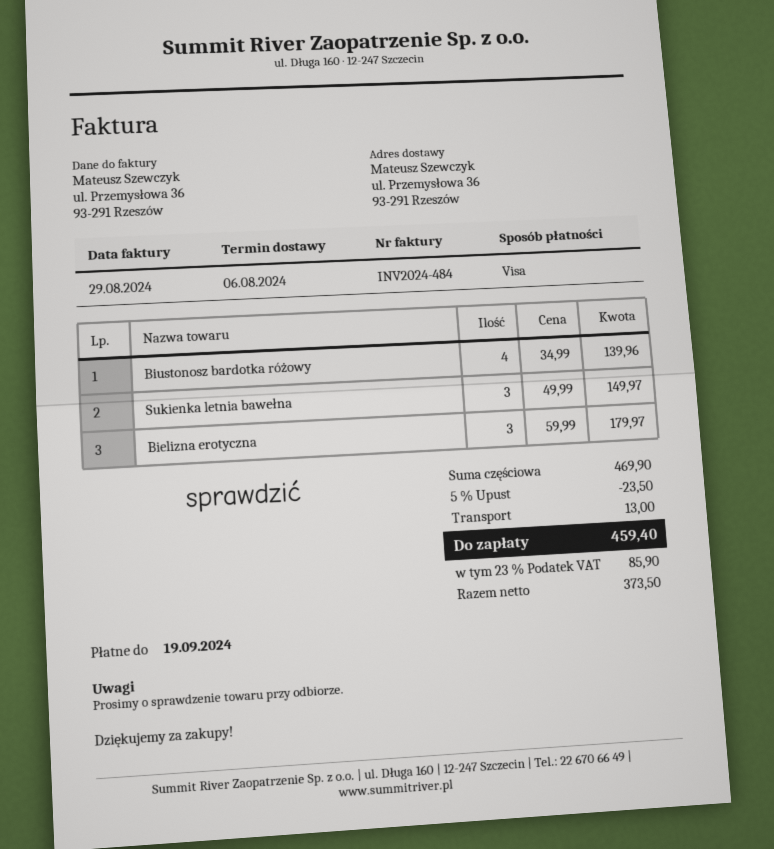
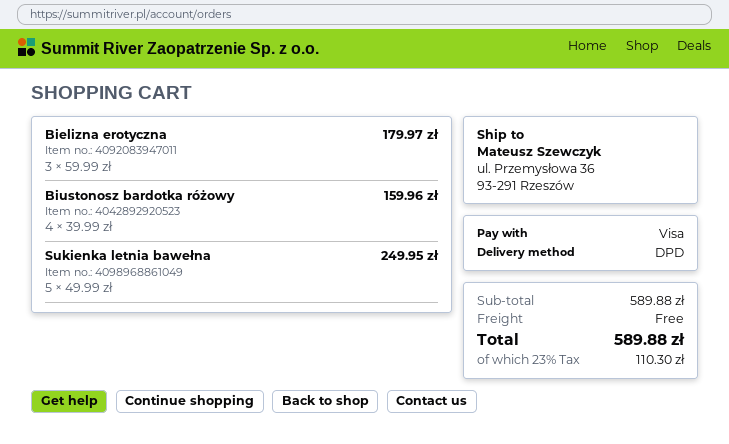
Biustonosz bardotka różowy: 4 x 34.99 = 139.96 -> 4 x 39.99 = 159.96
Sukienka letnia bawełna: 3 x 49.99 = 149.97 -> 5 x 49.99 = 249.95
subtotal: 469.90 -> 589.88
discount: 5% = 23.50 -> none
shipping: 13.00 -> 0.00
tax: 23% = 85.90 -> 23% = 110.30
total: 459.40 -> 589.88

